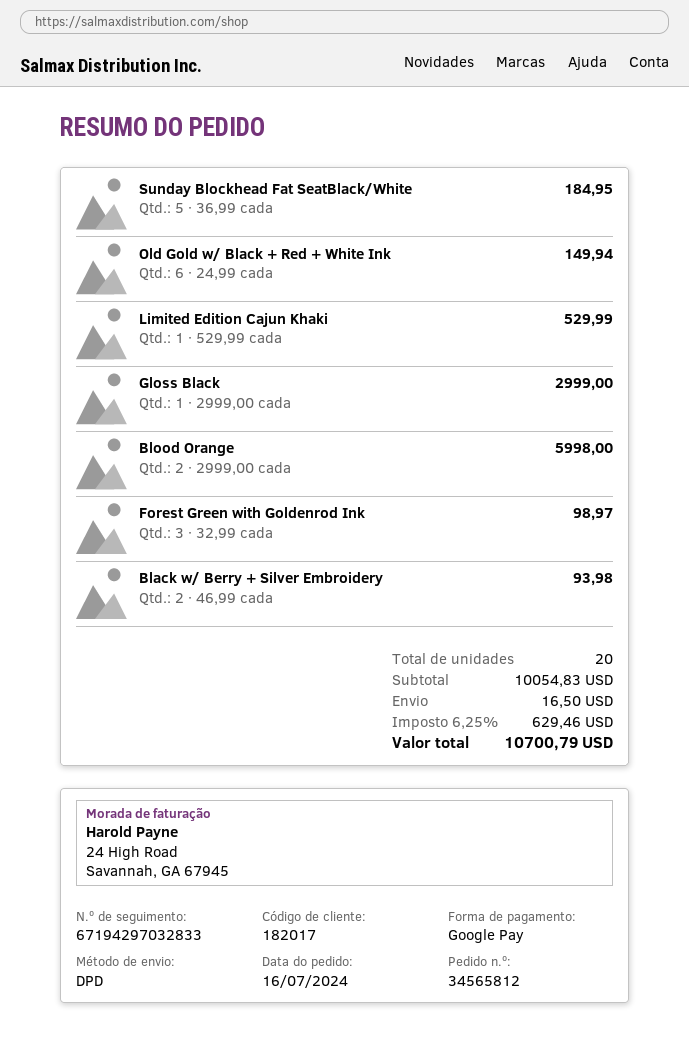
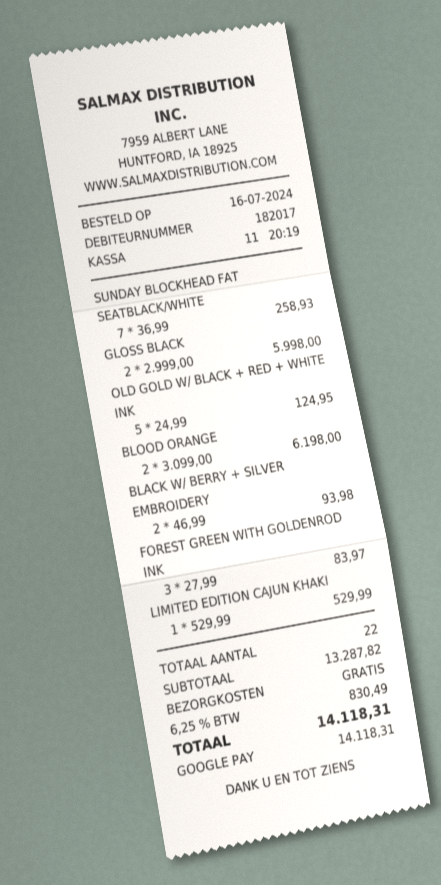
Sunday Blockhead Fat SeatBlack/White: 5 x 36.99 = 184.95 -> 7 x 36.99 = 258.93
Old Gold w/ Black + Red + White Ink: 6 x 24.99 = 149.94 -> 5 x 24.99 = 124.95
Gloss Black: 1 x 2999.00 = 2999.00 -> 2 x 2999.00 = 5998.00
Blood Orange: 2 x 2999.00 = 5998.00 -> 2 x 3099.00 = 6198.00
Forest Green with Goldenrod Ink: 3 x 32.99 = 98.97 -> 3 x 27.99 = 83.97
total quantity: 20 -> 22
subtotal: 10054.83 -> 13287.82
shipping: 16.50 -> 0.00
tax: 6.25% = 629.46 -> 6.25% = 830.49
total: 10700.79 -> 14118.31

